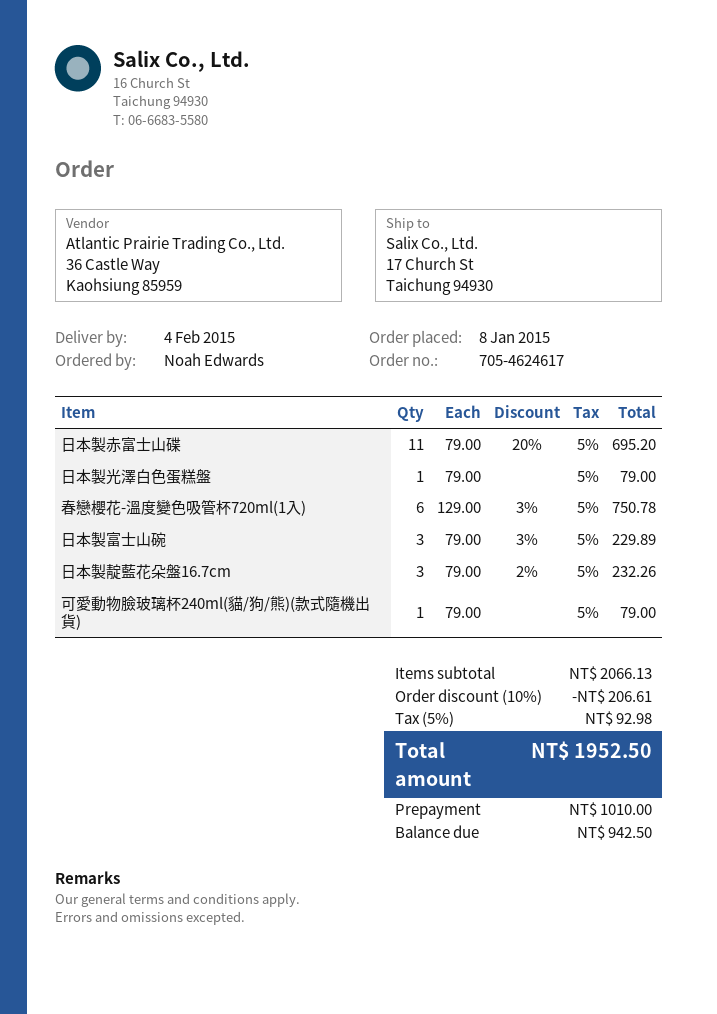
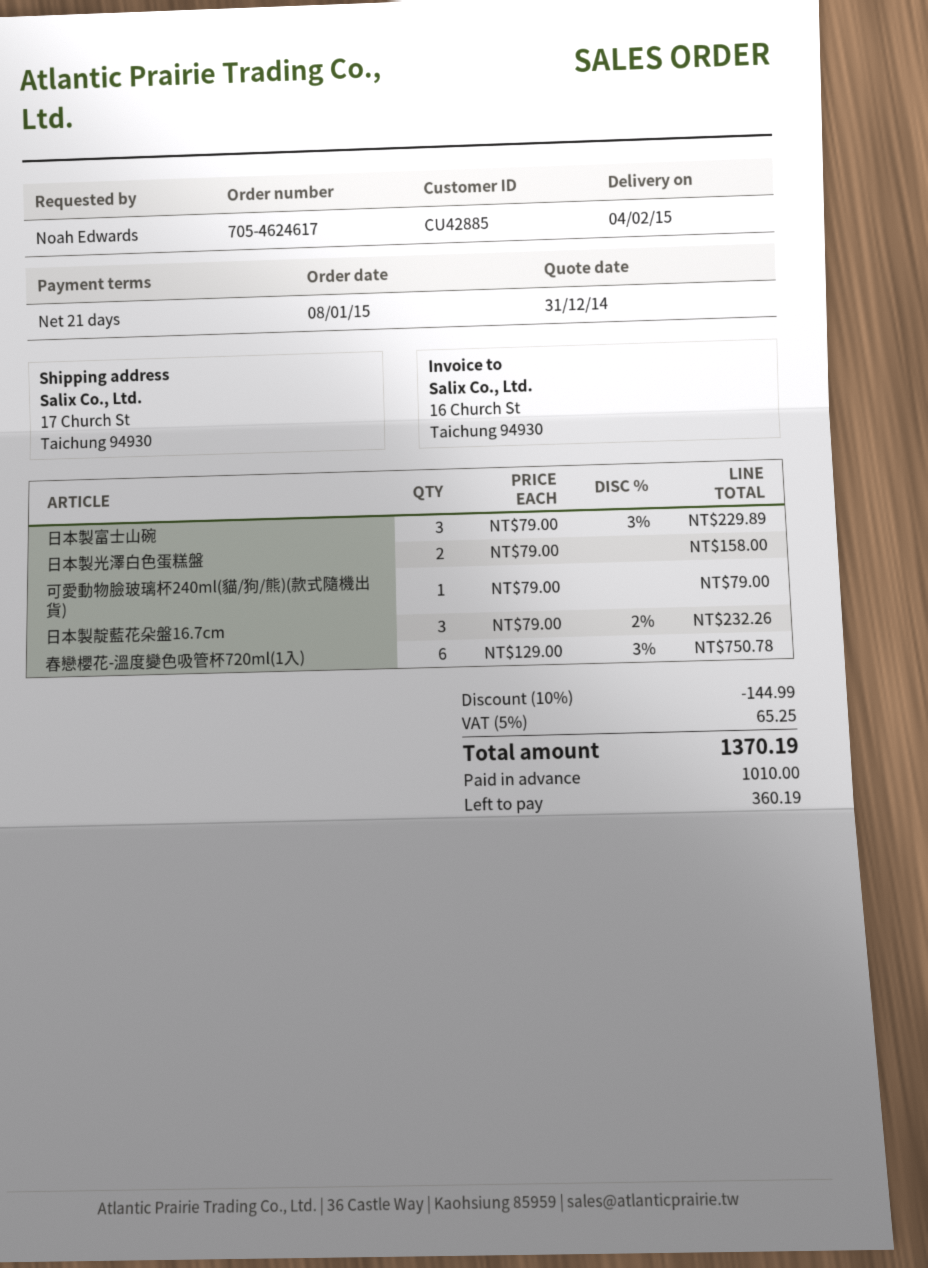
日本製赤富士山碟: 11 x 79.00 - 20% = 695.20 -> none
日本製光澤白色蛋糕盤: 1 x 79.00 = 79.00 -> 2 x 79.00 = 158.00
discount: 10% = 206.61 -> 10% = 144.99
tax: 5% = 92.98 -> 5% = 65.25
total: 1952.50 -> 1370.19
balance: 942.50 -> 360.19

